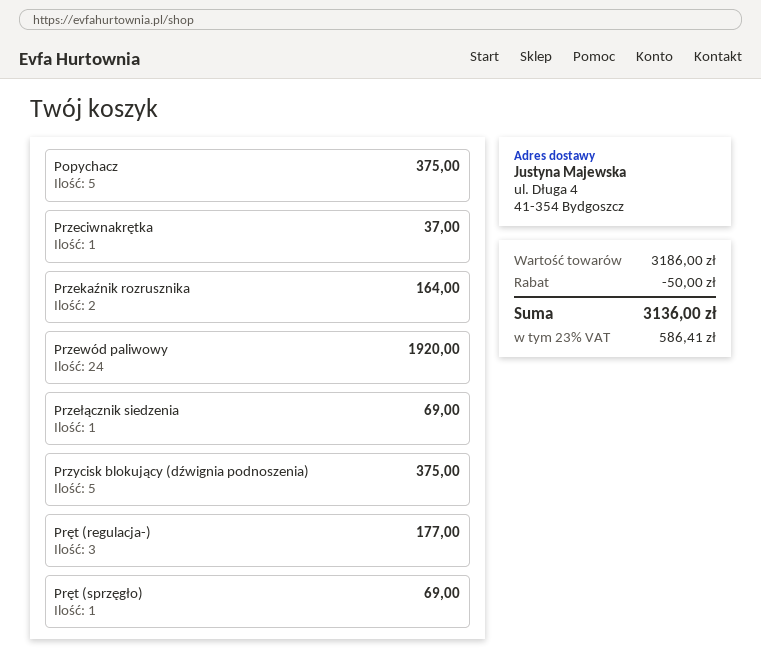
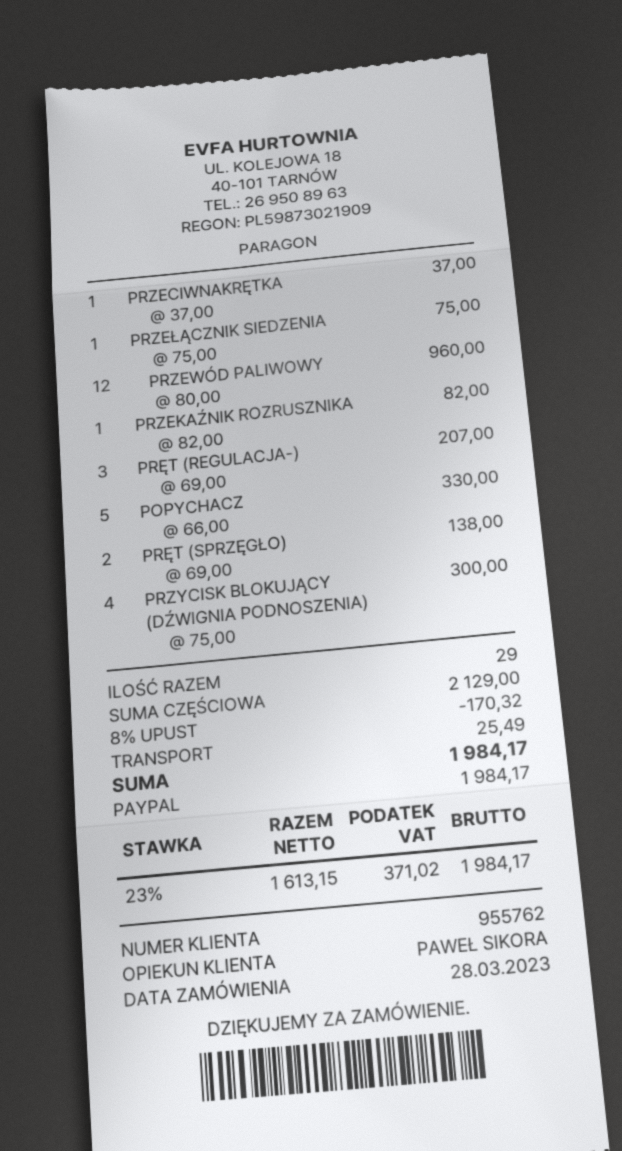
Popychacz: 5 for 375.00 -> 5 for 330.00
Przekaźnik rozrusznika: 2 for 164.00 -> 1 for 82.00
Przewód paliwowy: 24 for 1920.00 -> 12 for 960.00
Przełącznik siedzenia: 1 for 69.00 -> 1 for 75.00
Przycisk blokujący (dźwignia podnoszenia): 5 for 375.00 -> 4 for 300.00
Pręt (regulacja-): 3 for 177.00 -> 3 for 207.00
Pręt (sprzęgło): 1 for 69.00 -> 2 for 138.00
subtotal: 3186.00 -> 2129.00
discount: 50.00 -> 170.32
shipping: none -> 25.49
tax: 23% = 586.41 -> 23% = 371.02
total: 3136.00 -> 1984.17

